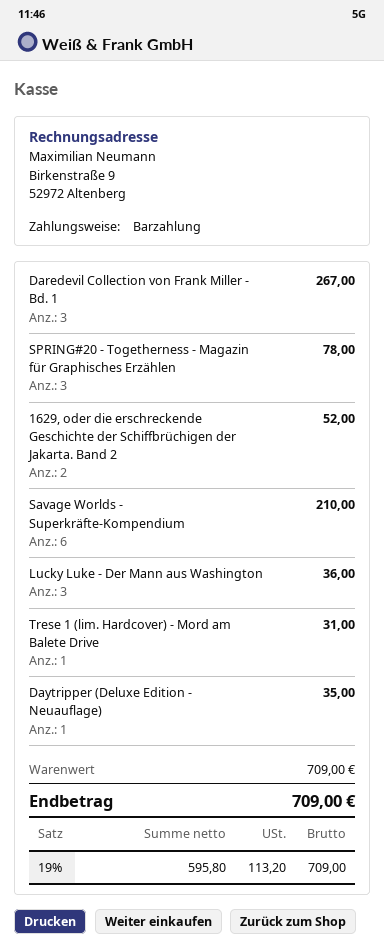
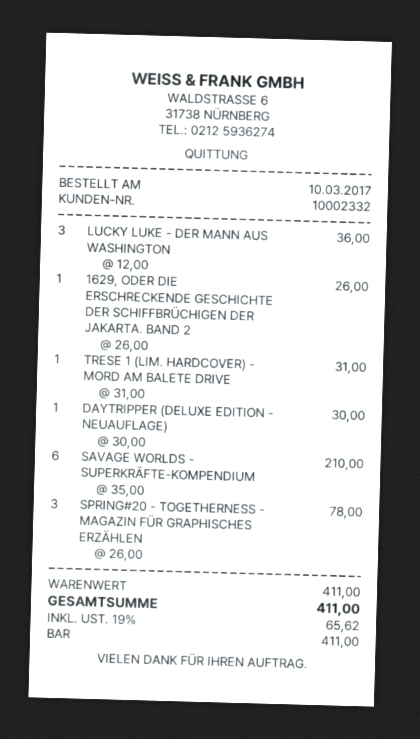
Daredevil Collection von Frank Miller - Bd. 1: 3 for 267.00 -> none
1629, oder die erschreckende Geschichte der Schiffbrüchigen der Jakarta. Band 2: 2 for 52.00 -> 1 for 26.00
Daytripper (Deluxe Edition - Neuauflage): 1 for 35.00 -> 1 for 30.00
subtotal: 709.00 -> 411.00
tax: 19% = 113.20 -> 19% = 65.62
total: 709.00 -> 411.00

